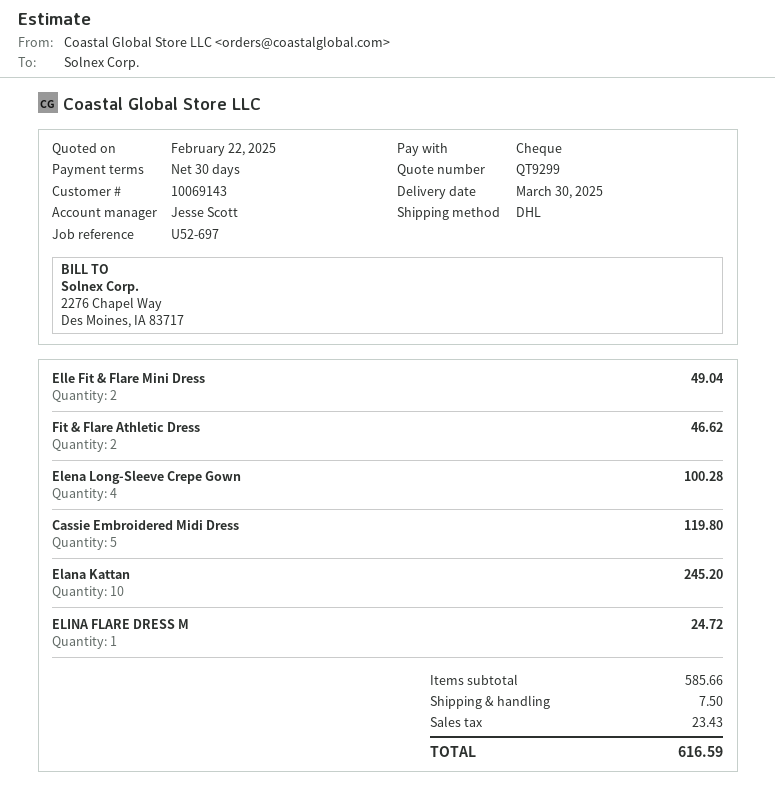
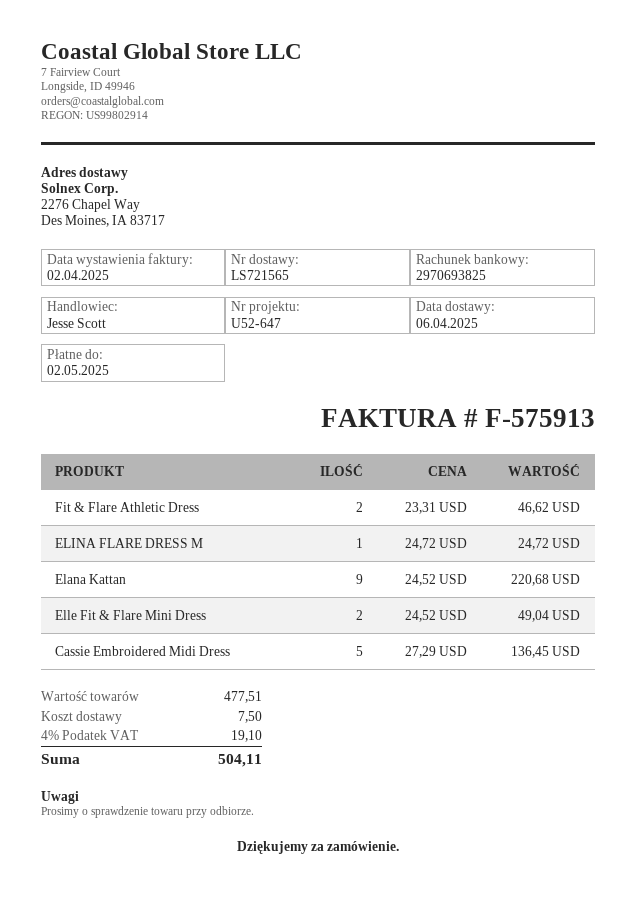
delivery date: 2025-03-30 -> 2025-04-06
reference: U52-697 -> U52-647
Elena Long-Sleeve Crepe Gown: 4 for 100.28 -> none
Cassie Embroidered Midi Dress: 5 for 119.80 -> 5 for 136.45
Elana Kattan: 10 for 245.20 -> 9 for 220.68
subtotal: 585.66 -> 477.51
tax: 23.43 -> 19.10
total: 616.59 -> 504.11

